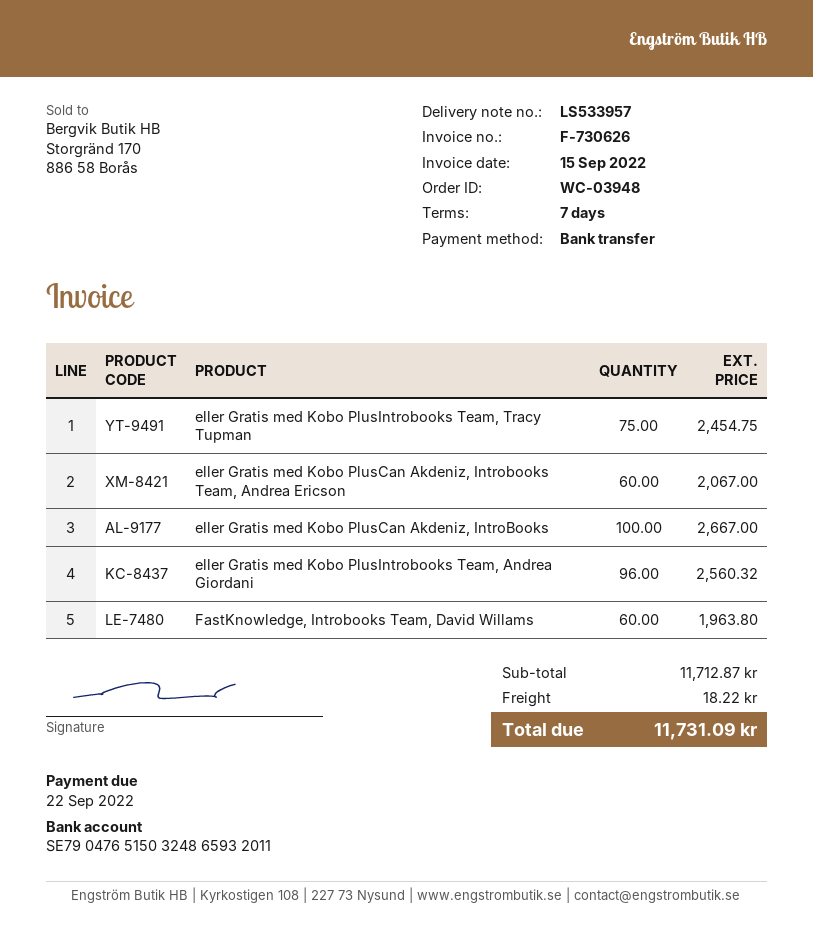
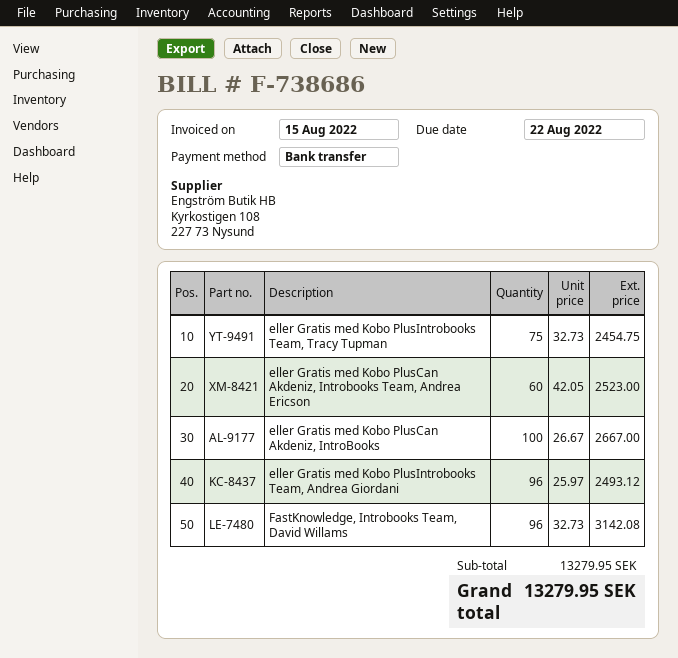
invoice number: F-730626 -> F-738686
invoice date: 2022-09-15 -> 2022-08-15
due date: 2022-09-22 -> 2022-08-22
eller Gratis med Kobo PlusCan Akdeniz, Introbooks Team, Andrea Ericson: 60 for 2067.00 -> 60 for 2523.00
eller Gratis med Kobo PlusIntrobooks Team, Andrea Giordani: 96 for 2560.32 -> 96 for 2493.12
FastKnowledge, Introbooks Team, David Willams: 60 for 1963.80 -> 96 for 3142.08
subtotal: 11712.87 -> 13279.95
shipping: 18.22 -> none
total: 11731.09 -> 13279.95

